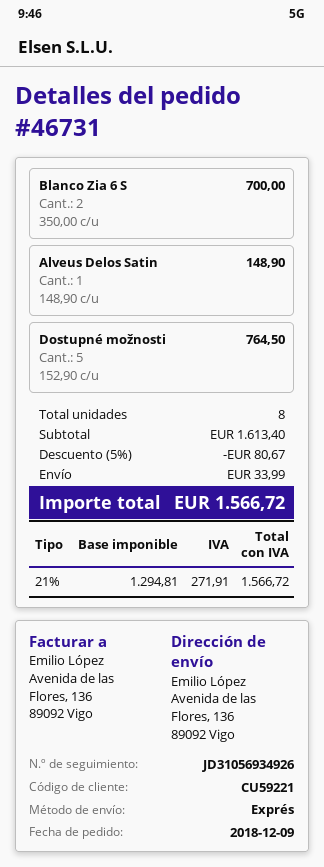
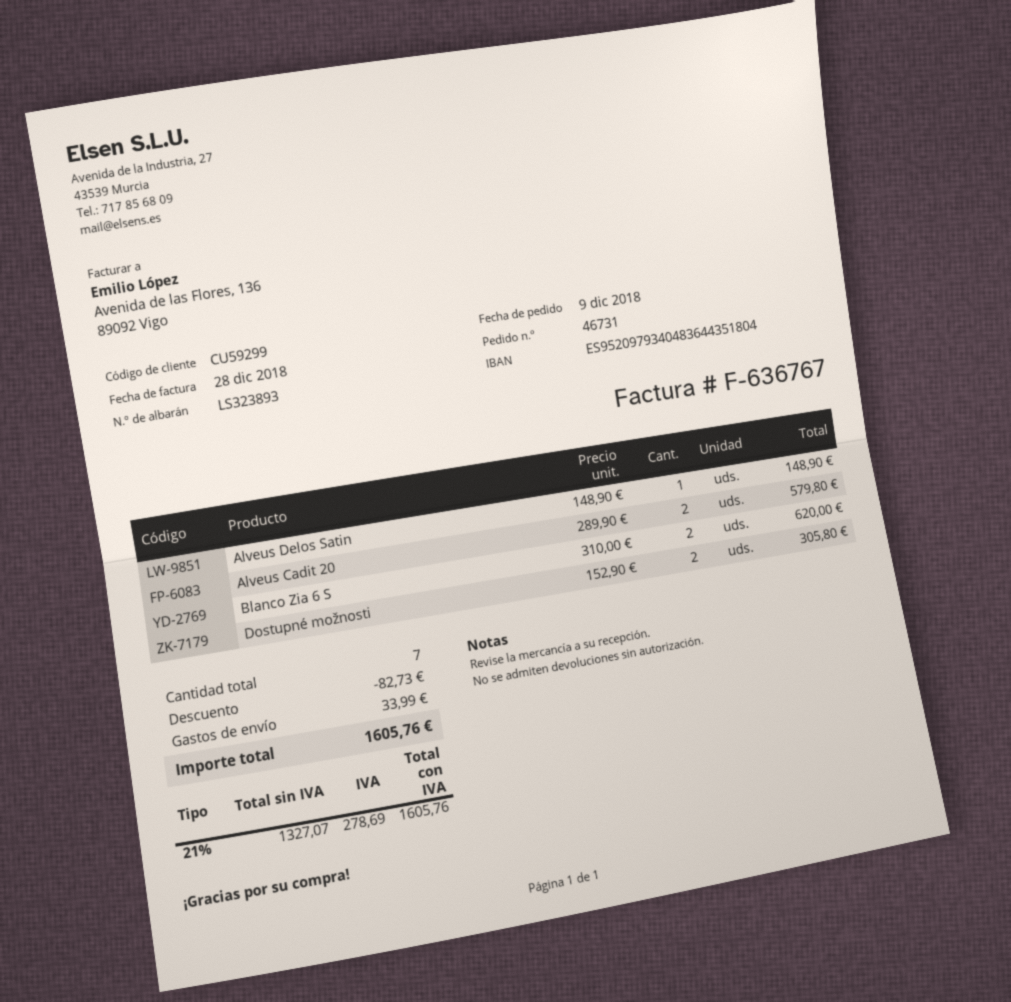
customer number: CU59221 -> CU59299
Blanco Zia 6 S: 2 x 350.00 = 700.00 -> 2 x 310.00 = 620.00
Dostupné možnosti: 5 x 152.90 = 764.50 -> 2 x 152.90 = 305.80
Alveus Cadit 20: none -> 2 x 289.90 = 579.80
total quantity: 8 -> 7
discount: 80.67 -> 82.73
net: 1294.81 -> 1327.07
tax: 21% = 271.91 -> 21% = 278.69
total: 1566.72 -> 1605.76

